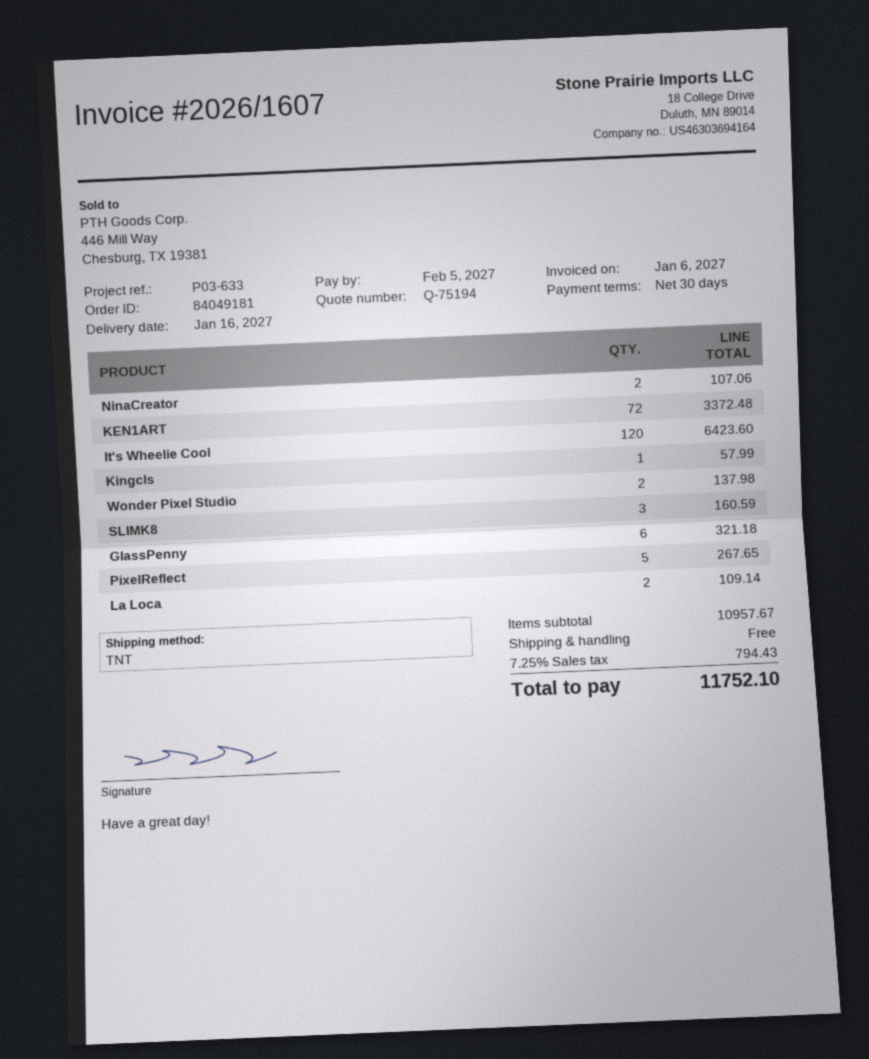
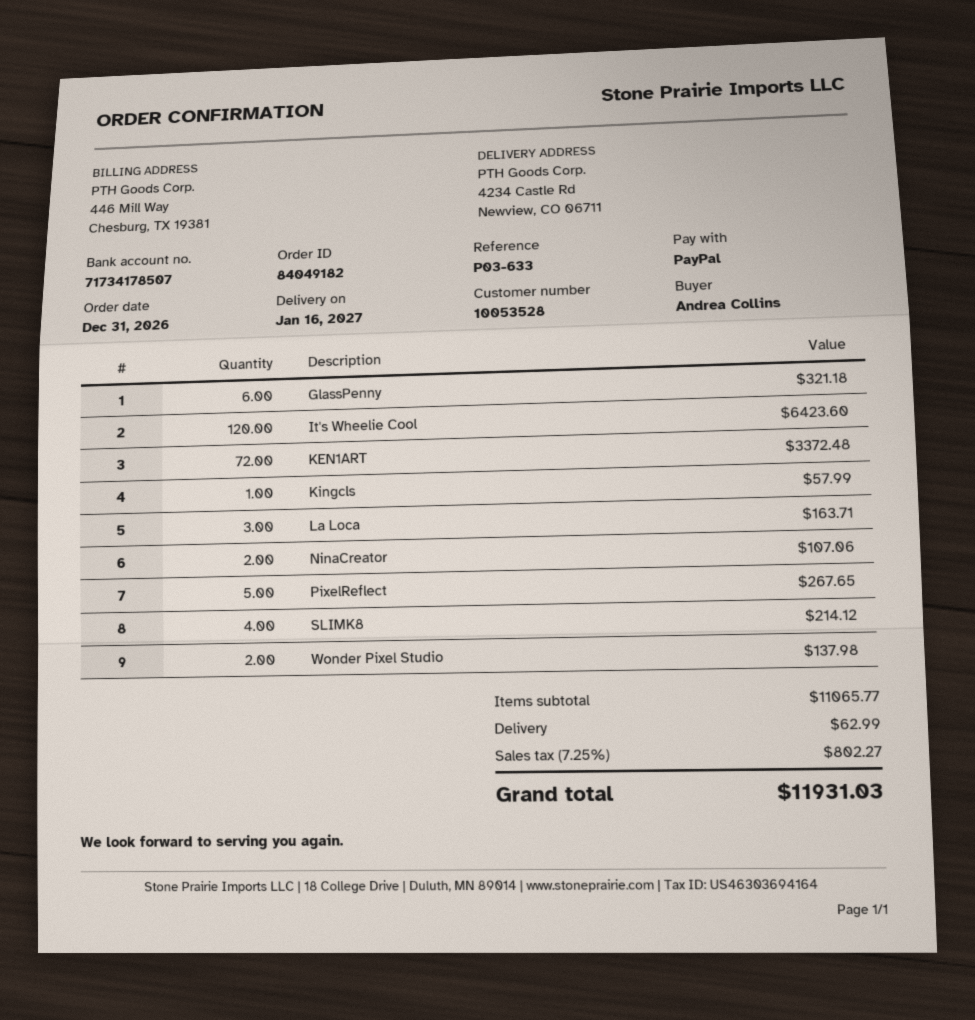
order number: 84049181 -> 84049182
SLIMK8: 3 for 160.59 -> 4 for 214.12
La Loca: 2 for 109.14 -> 3 for 163.71
subtotal: 10957.67 -> 11065.77
shipping: 0.00 -> 62.99
tax: 7.25% = 794.43 -> 7.25% = 802.27
total: 11752.10 -> 11931.03

